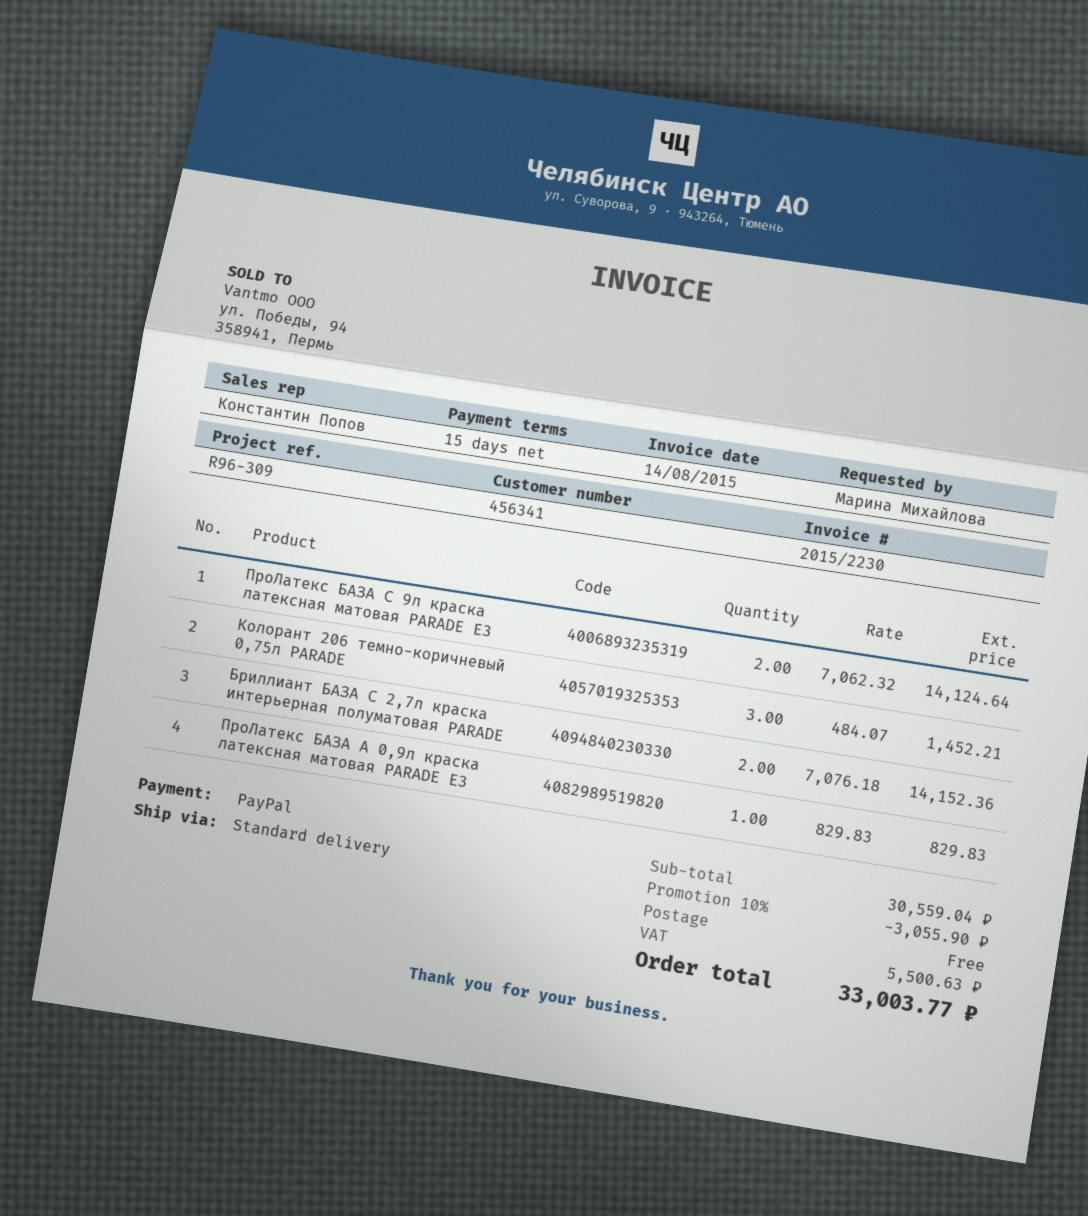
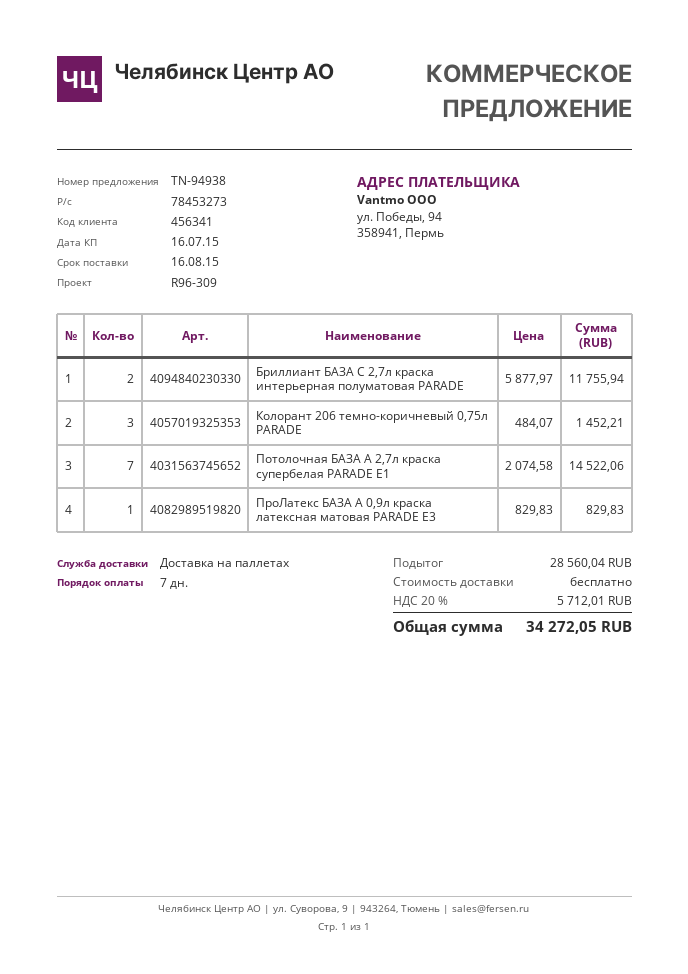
payment terms: 15 days -> 7 days
shipping method: standard -> pallet freight
ПроЛатекс БАЗА С 9л краска латексная матовая PARADE E3: 2 x 7062.32 = 14124.64 -> none
Бриллиант БАЗА С 2,7л краска интерьерная полуматовая PARADE: 2 x 7076.18 = 14152.36 -> 2 x 5877.97 = 11755.94
Потолочная БАЗА А 2,7л краска супербелая PARADE E1: none -> 7 x 2074.58 = 14522.06
subtotal: 30559.04 -> 28560.04
discount: 10% = 3055.90 -> none
tax: 5500.63 -> 5712.01
total: 33003.77 -> 34272.05

